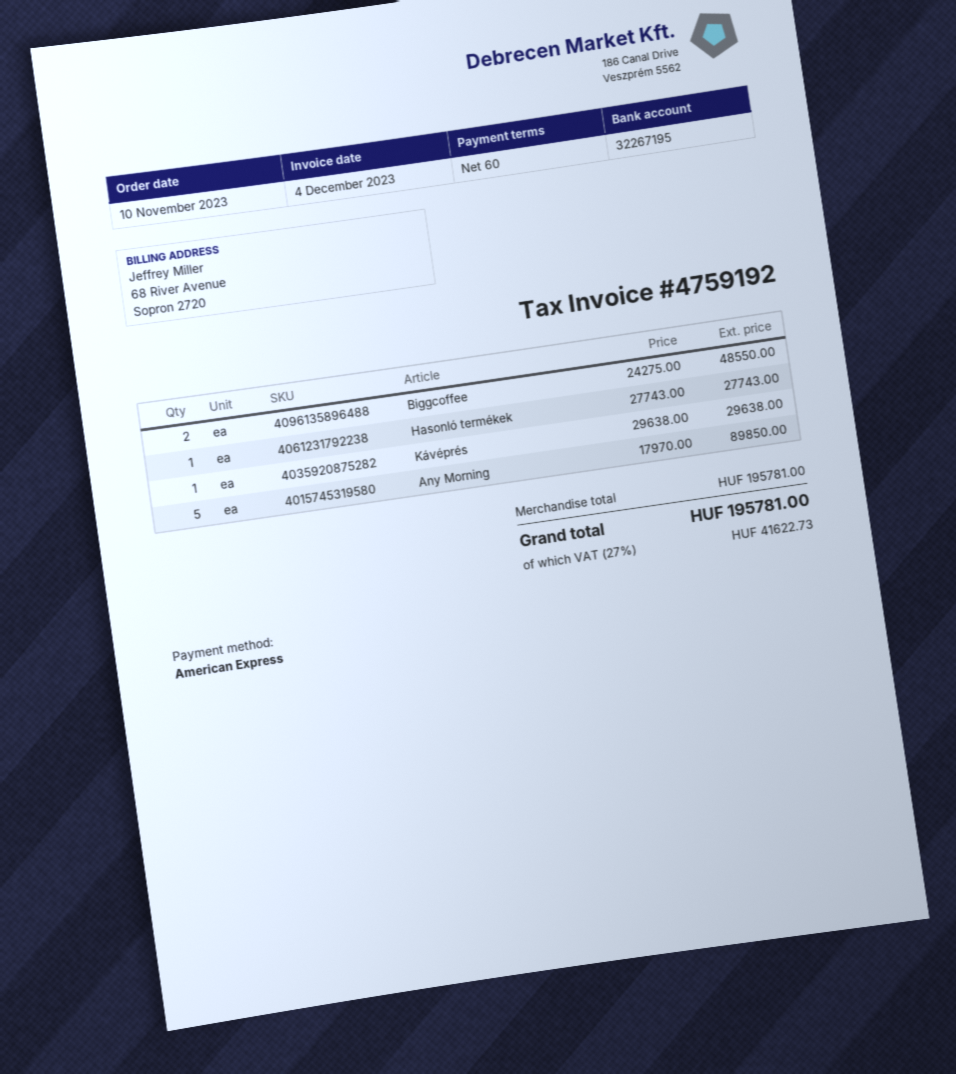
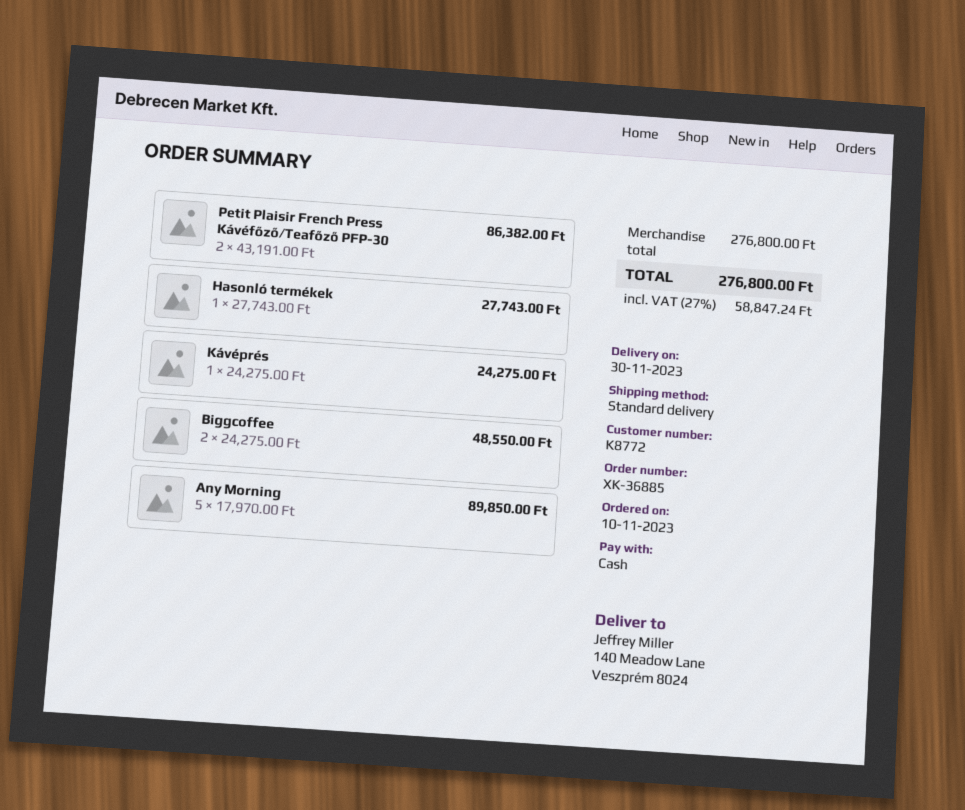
payment method: American Express -> cash
Kávéprés: 1 x 29638.00 = 29638.00 -> 1 x 24275.00 = 24275.00
Petit Plaisir French Press Kávéfőző/Teafőző PFP-30: none -> 2 x 43191.00 = 86382.00
subtotal: 195781.00 -> 276800.00
tax: 27% = 41622.73 -> 27% = 58847.24
total: 195781.00 -> 276800.00

